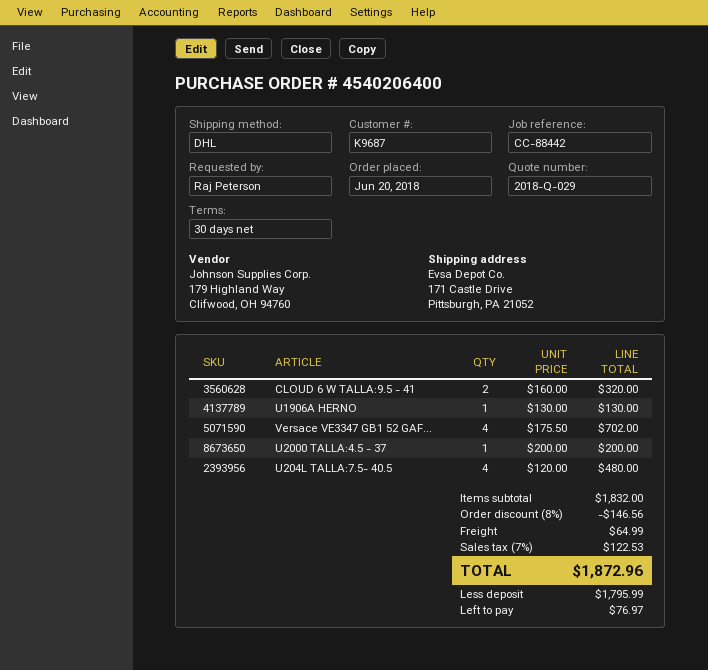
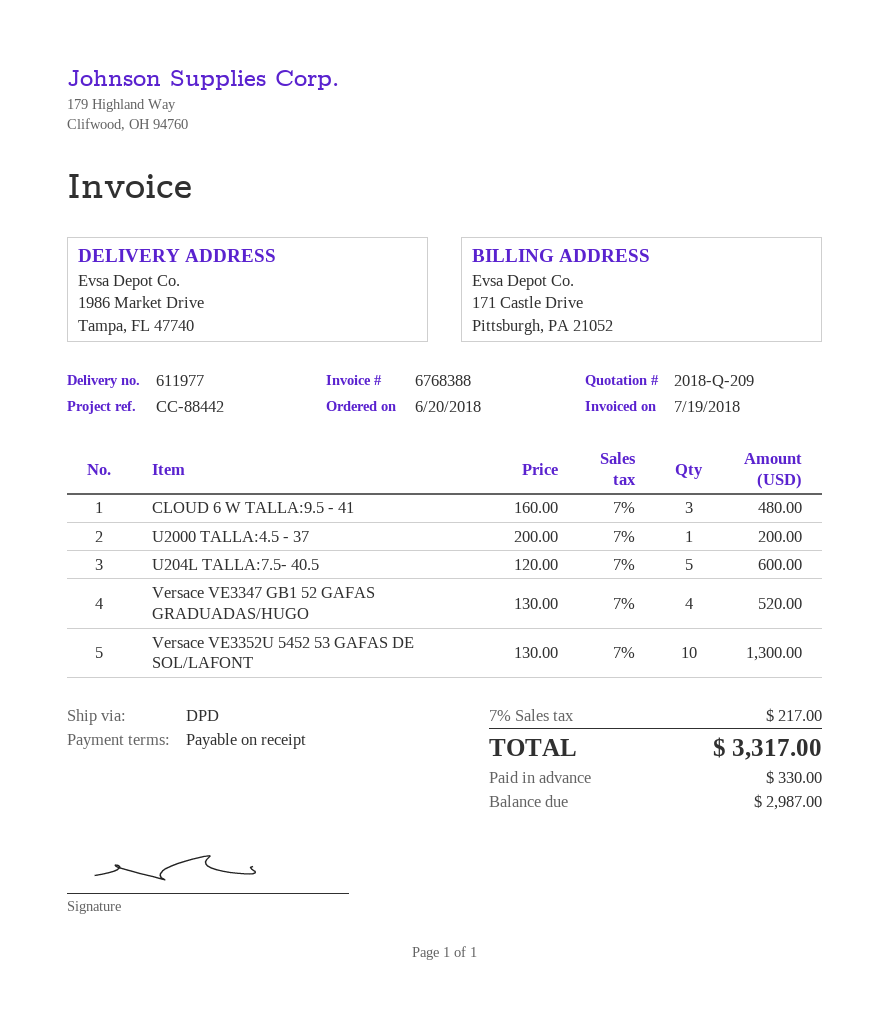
quote number: 2018-Q-029 -> 2018-Q-209
payment terms: 30 days -> on receipt
shipping method: DHL -> DPD
ship to: 171 Castle Drive, Pittsburgh, PA 21052 -> 1986 Market Drive, Tampa, FL 47740
CLOUD 6 W TALLA:9.5 - 41: 2 x 160.00 = 320.00 -> 3 x 160.00 = 480.00
U1906A HERNO: 1 x 130.00 = 130.00 -> none
Versace VE3347 GB1 52 GAF...: 4 x 175.50 = 702.00 -> 4 x 130.00 = 520.00
U204L TALLA:7.5- 40.5: 4 x 120.00 = 480.00 -> 5 x 120.00 = 600.00
Versace VE3352U 5452 53 GAFAS DE SOL/LAFONT: none -> 10 x 130.00 = 1300.00
discount: 8% = 146.56 -> none
shipping: 64.99 -> none
tax: 7% = 122.53 -> 7% = 217.00
total: 1872.96 -> 3317.00
deposit: 1795.99 -> 330.00
balance: 76.97 -> 2987.00

